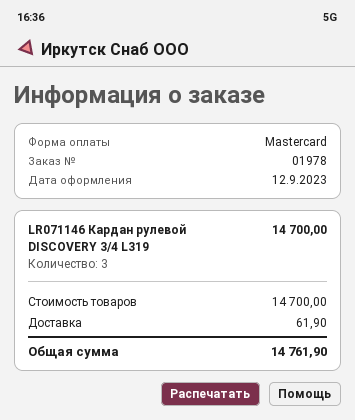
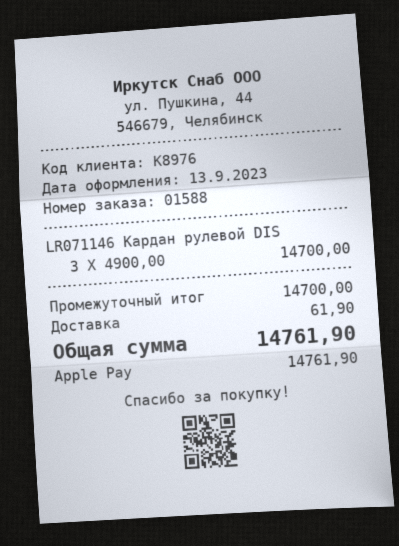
order number: 01978 -> 01588
order date: 2023-09-12 -> 2023-09-13
payment method: Mastercard -> Apple Pay

